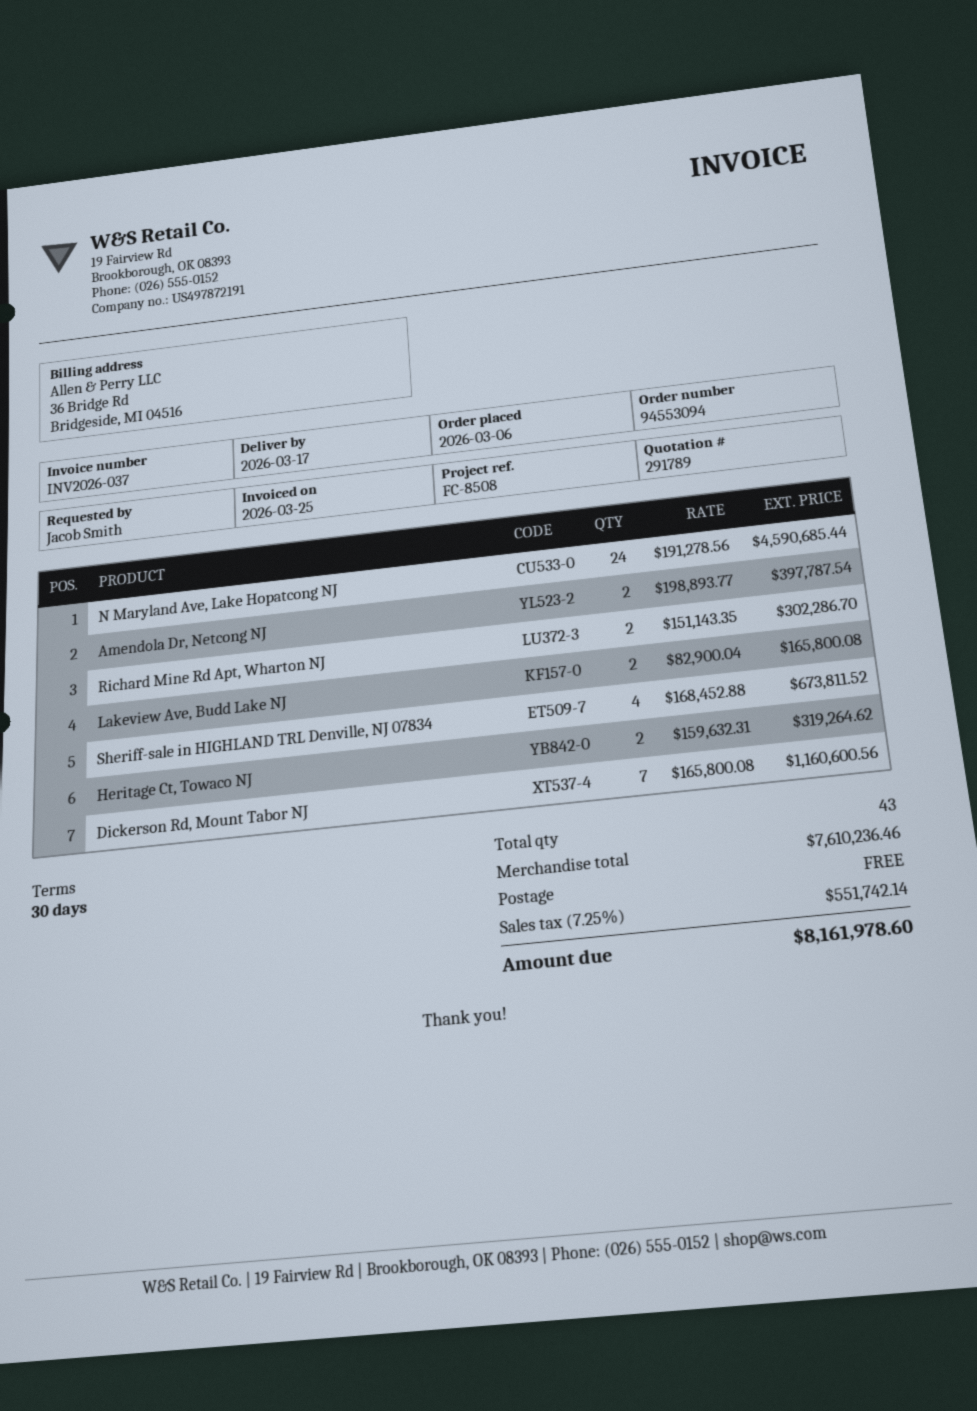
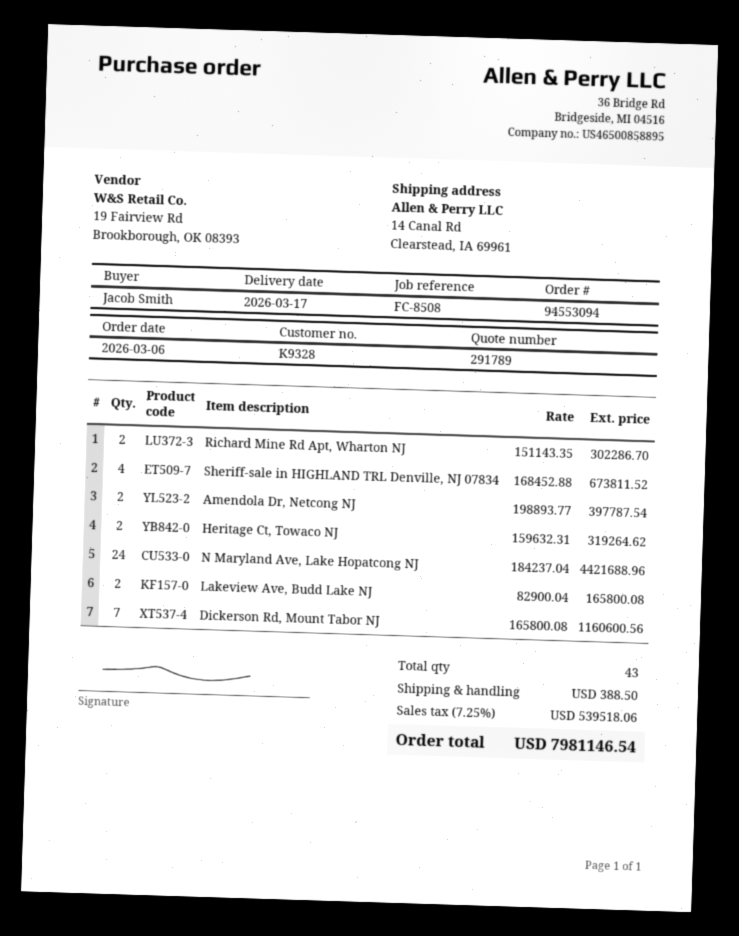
N Maryland Ave, Lake Hopatcong NJ: 24 x 191278.56 = 4590685.44 -> 24 x 184237.04 = 4421688.96
shipping: 0.00 -> 388.50
tax: 7.25% = 551742.14 -> 7.25% = 539518.06
total: 8161978.60 -> 7981146.54

